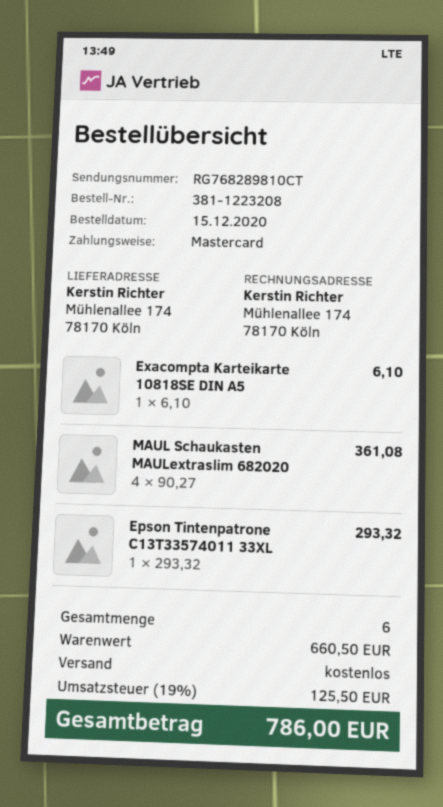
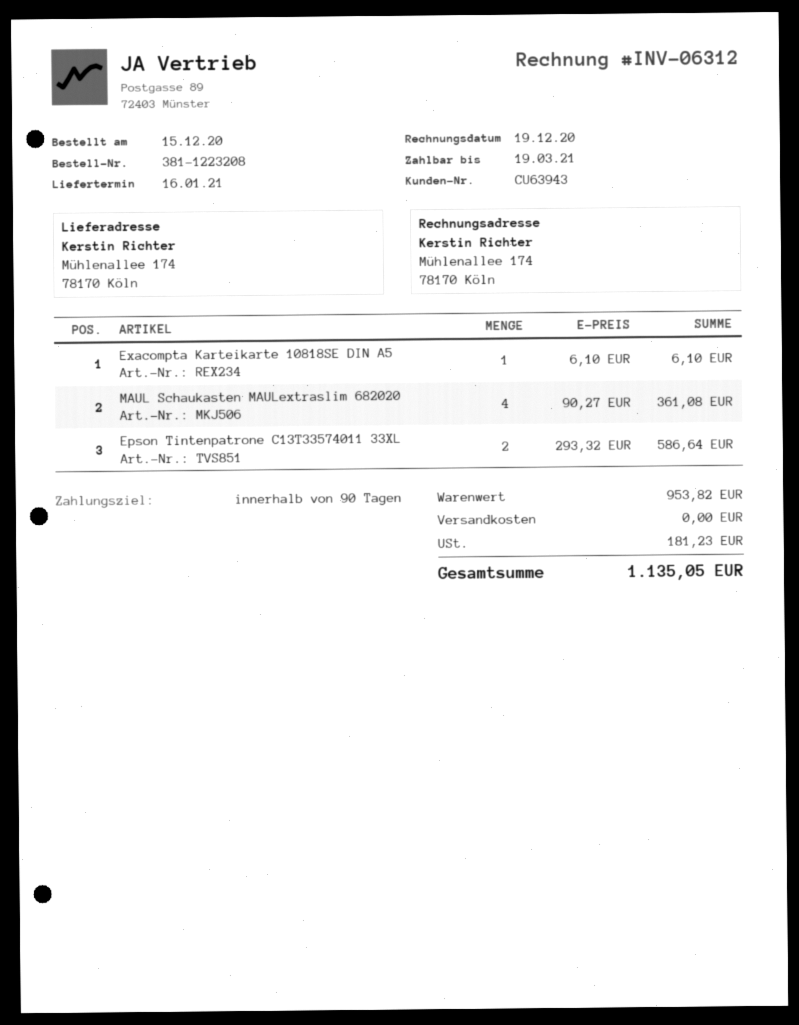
Epson Tintenpatrone C13T33574011 33XL: 1 x 293.32 = 293.32 -> 2 x 293.32 = 586.64
subtotal: 660.50 -> 953.82
tax: 125.50 -> 181.23
total: 786.00 -> 1135.05

